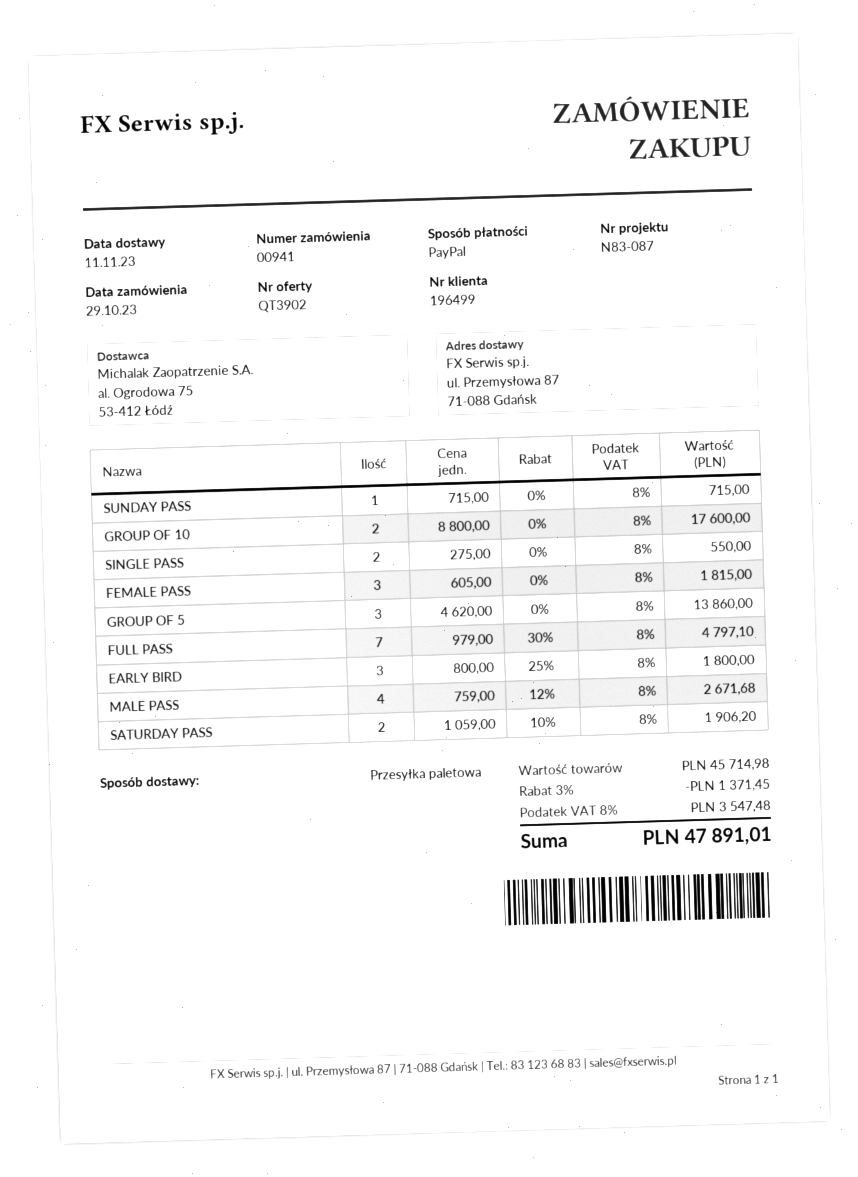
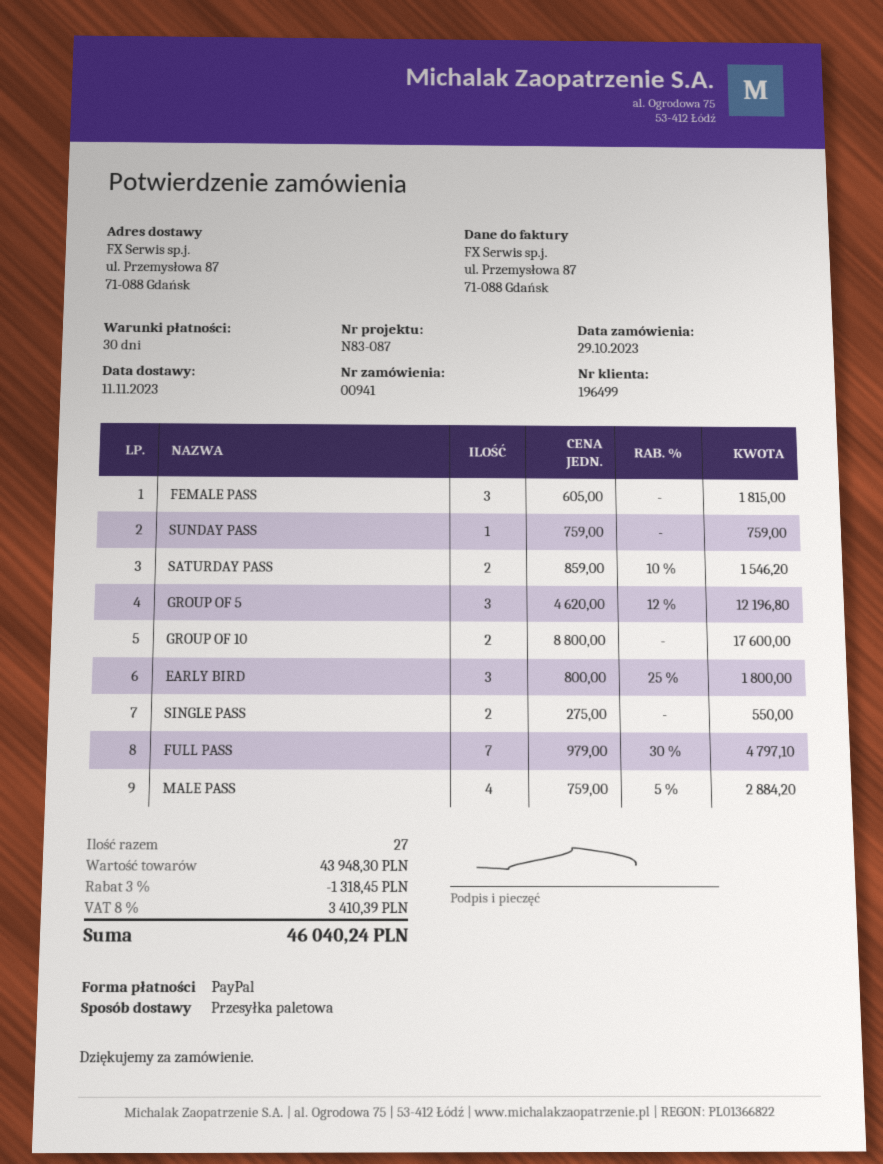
SUNDAY PASS: 1 x 715.00 = 715.00 -> 1 x 759.00 = 759.00
GROUP OF 5: 3 x 4620.00 = 13860.00 -> 3 x 4620.00 - 12% = 12196.80
MALE PASS: 4 x 759.00 - 12% = 2671.68 -> 4 x 759.00 - 5% = 2884.20
SATURDAY PASS: 2 x 1059.00 - 10% = 1906.20 -> 2 x 859.00 - 10% = 1546.20
subtotal: 45714.98 -> 43948.30
discount: 3% = 1371.45 -> 3% = 1318.45
tax: 8% = 3547.48 -> 8% = 3410.39
total: 47891.01 -> 46040.24

